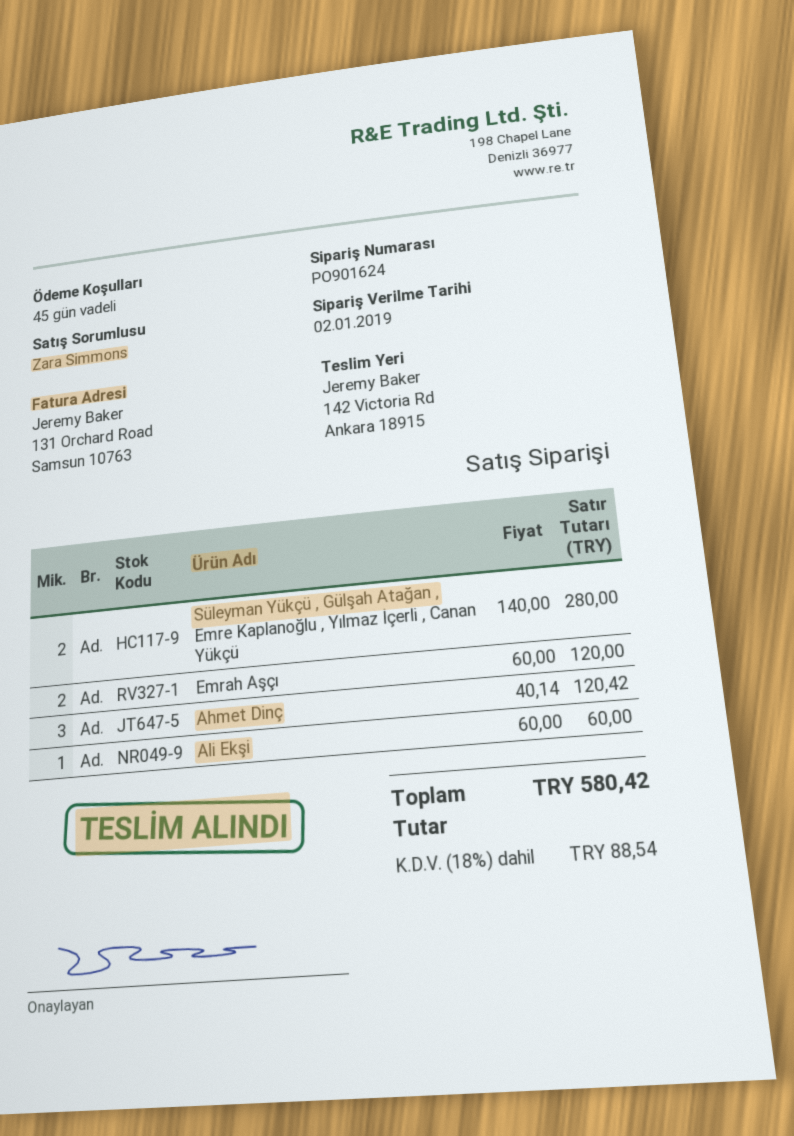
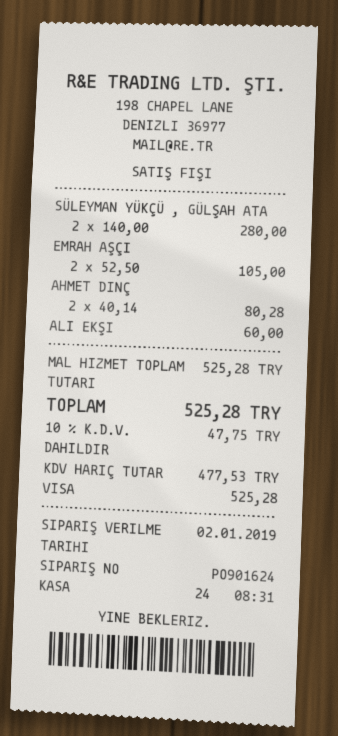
Emrah Aşçı: 2 x 60.00 = 120.00 -> 2 x 52.50 = 105.00
Ahmet Dinç: 3 x 40.14 = 120.42 -> 2 x 40.14 = 80.28
tax: 18% = 88.54 -> 10% = 47.75
total: 580.42 -> 525.28

